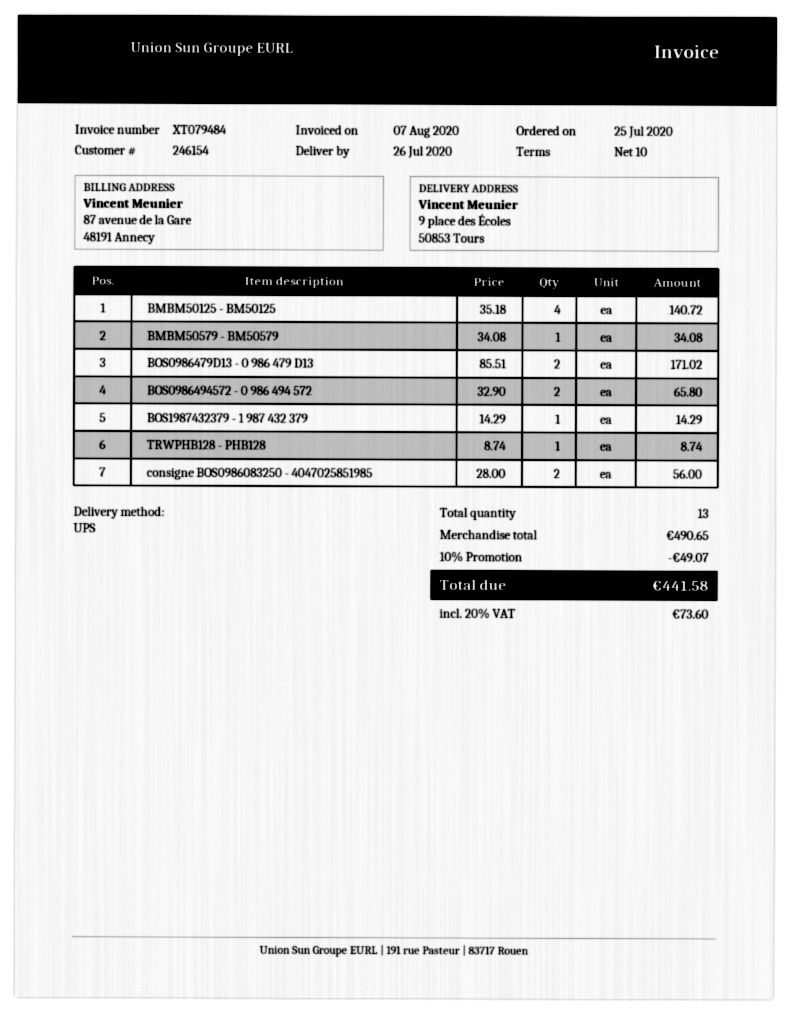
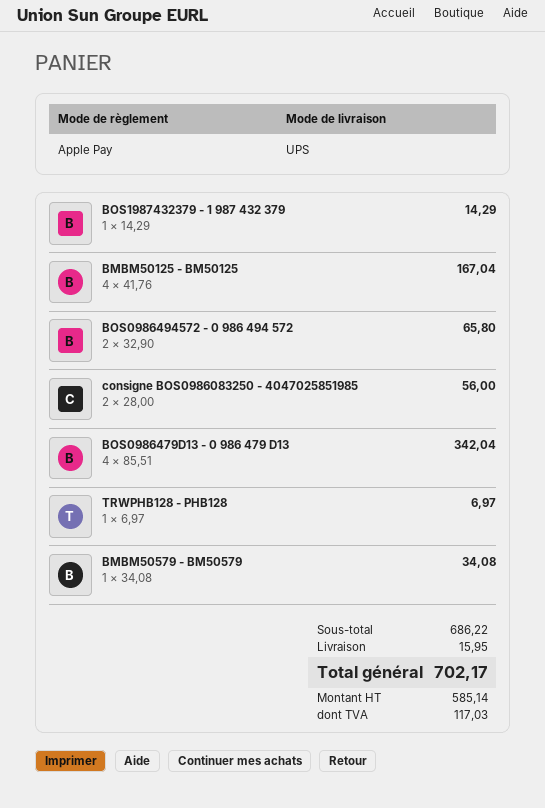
BMBM50125 - BM50125: 4 x 35.18 = 140.72 -> 4 x 41.76 = 167.04
BOS0986479D13 - 0 986 479 D13: 2 x 85.51 = 171.02 -> 4 x 85.51 = 342.04
TRWPHB128 - PHB128: 1 x 8.74 = 8.74 -> 1 x 6.97 = 6.97
subtotal: 490.65 -> 686.22
discount: 10% = 49.07 -> none
shipping: none -> 15.95
tax: 73.60 -> 117.03
total: 441.58 -> 702.17

